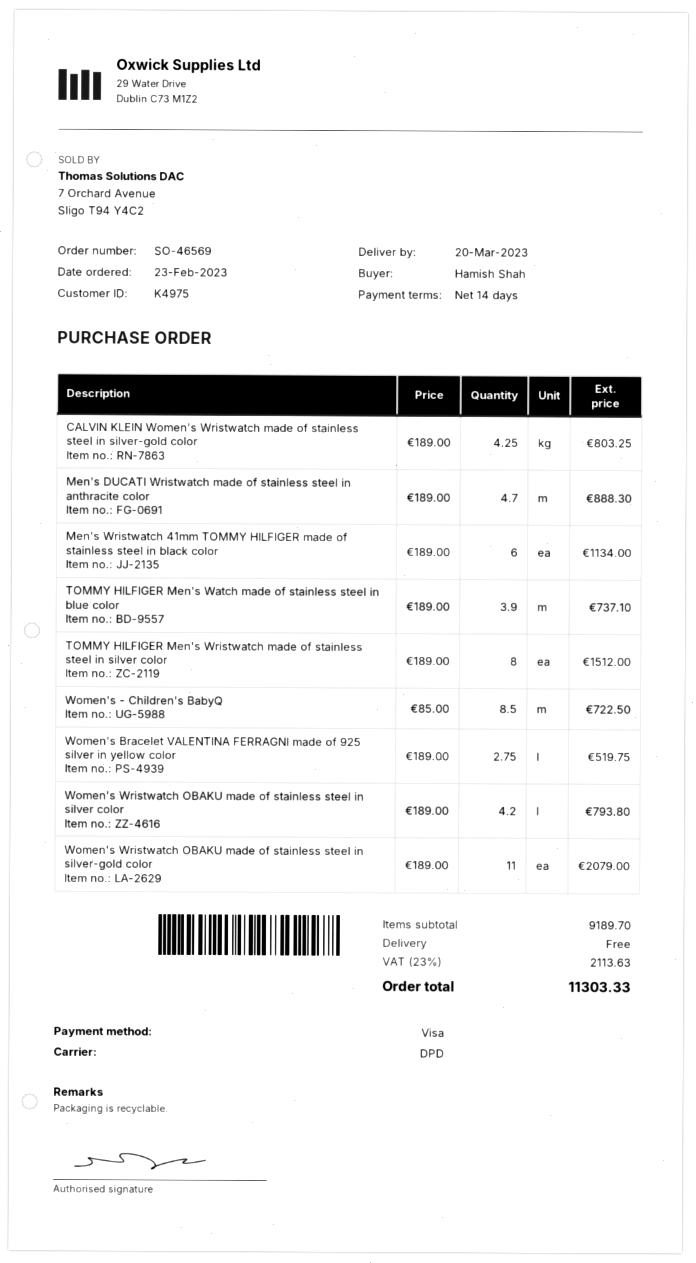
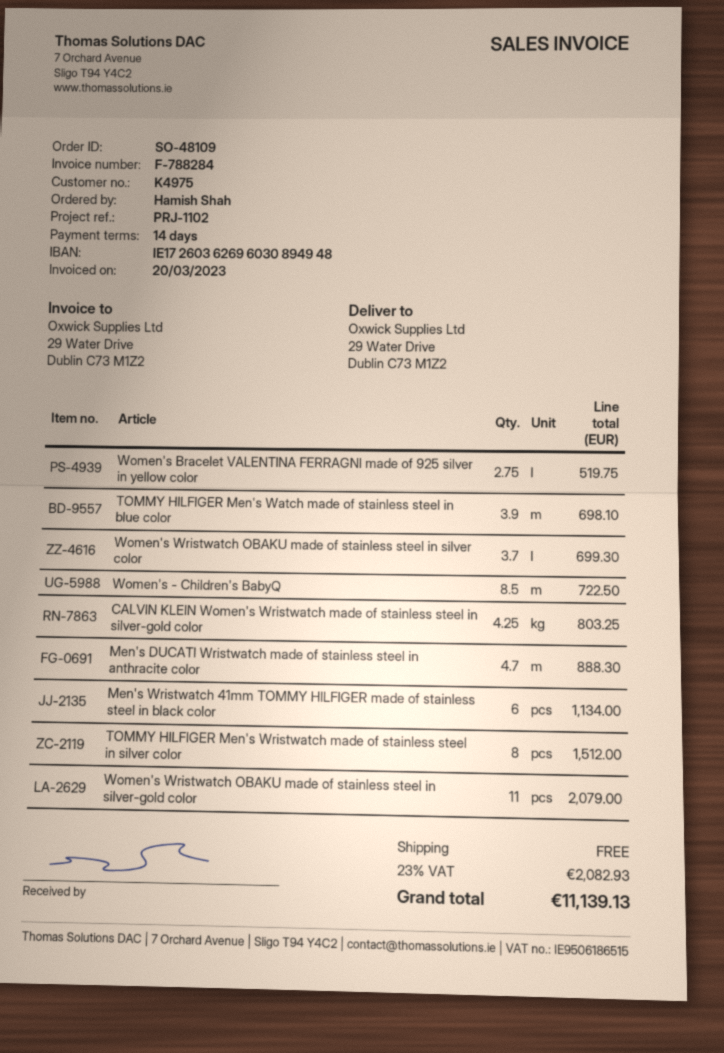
order number: SO-46569 -> SO-48109
TOMMY HILFIGER Men's Watch made of stainless steel in blue color: 3.9 for 737.10 -> 3.9 for 698.10
Women's Wristwatch OBAKU made of stainless steel in silver color: 4.2 for 793.80 -> 3.7 for 699.30
tax: 23% = 2113.63 -> 23% = 2082.93
total: 11303.33 -> 11139.13

